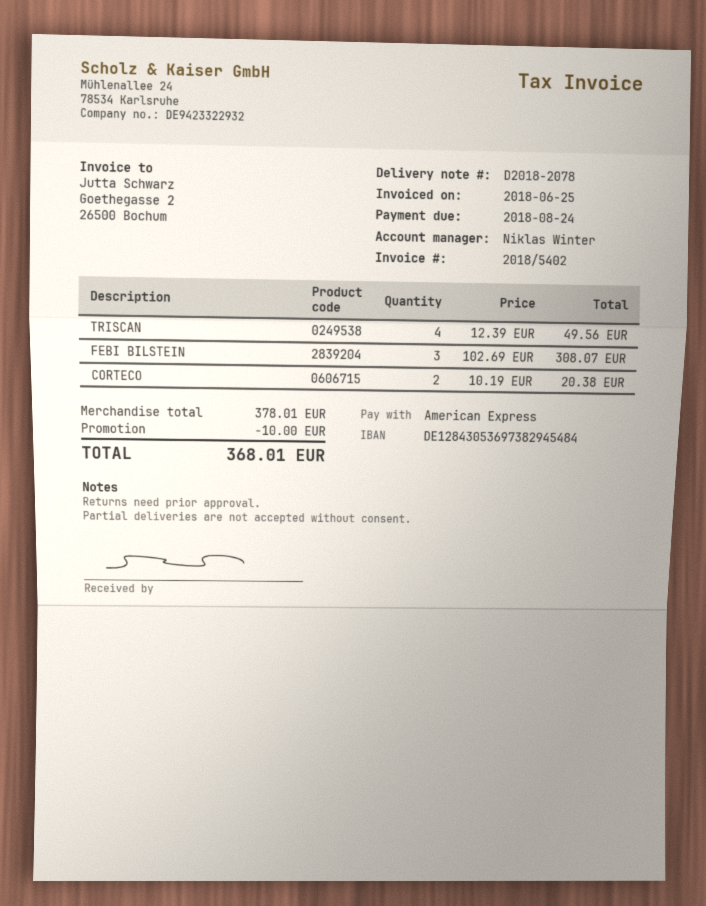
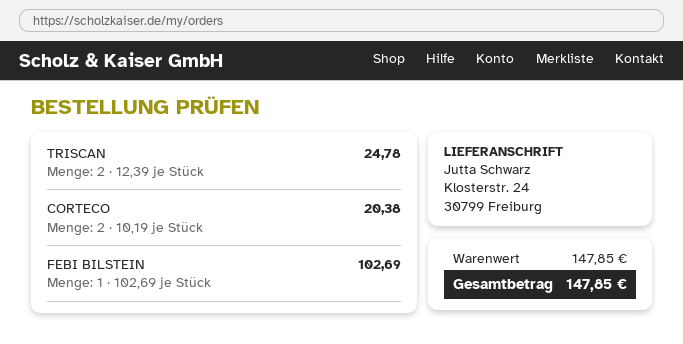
TRISCAN: 4 x 12.39 = 49.56 -> 2 x 12.39 = 24.78
FEBI BILSTEIN: 3 x 102.69 = 308.07 -> 1 x 102.69 = 102.69
subtotal: 378.01 -> 147.85
discount: 10.00 -> none
total: 368.01 -> 147.85

